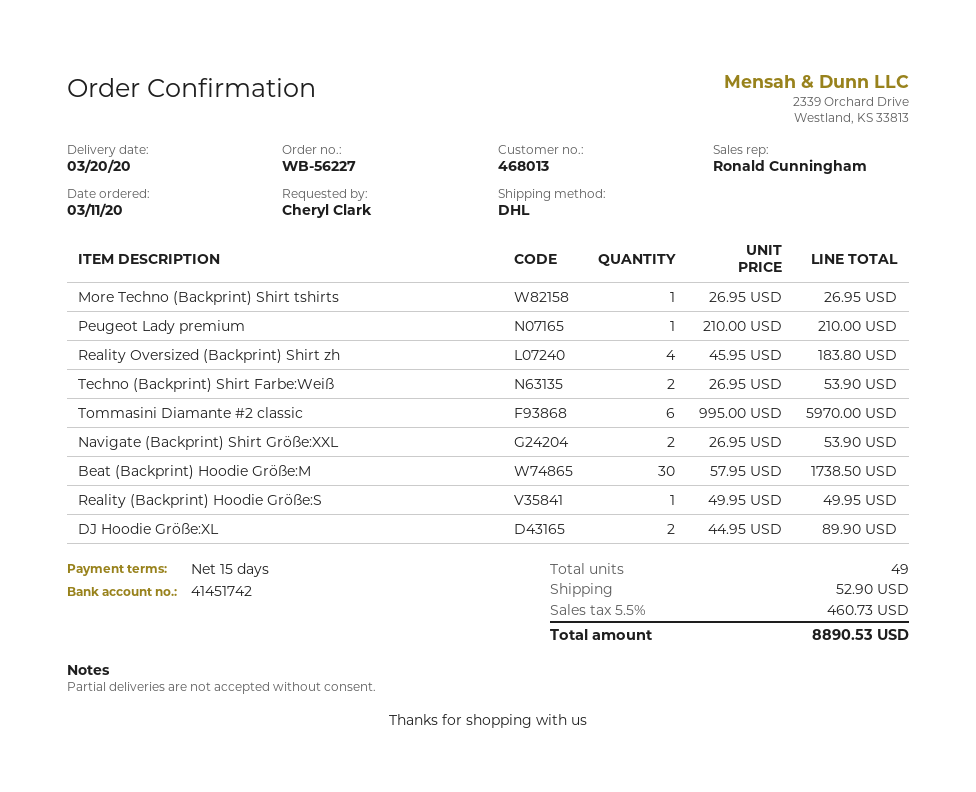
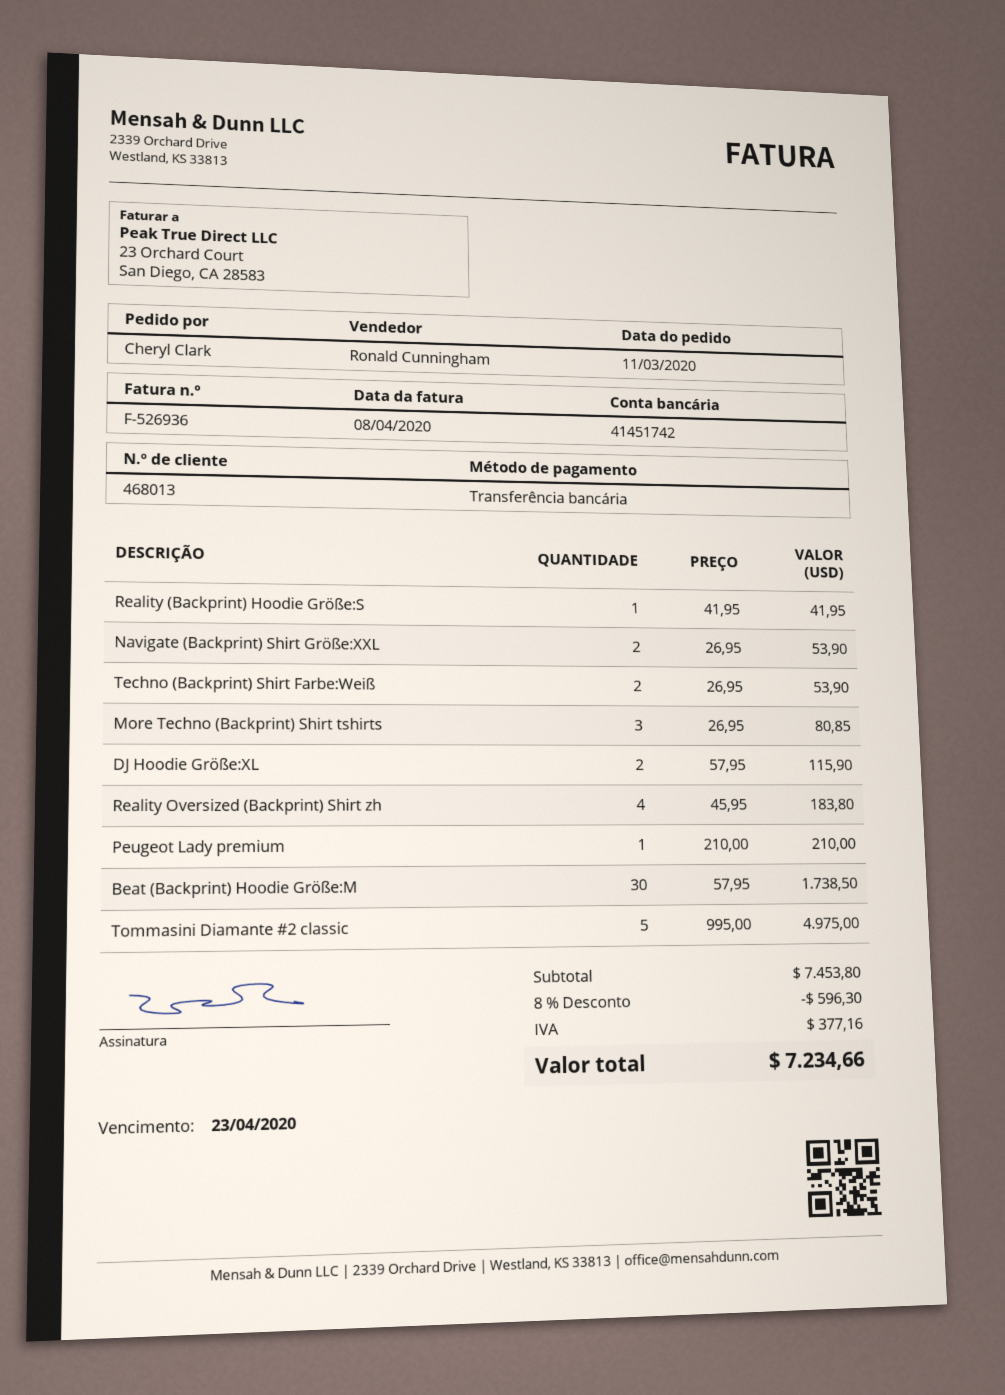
More Techno (Backprint) Shirt tshirts: 1 x 26.95 = 26.95 -> 3 x 26.95 = 80.85
Tommasini Diamante #2 classic: 6 x 995.00 = 5970.00 -> 5 x 995.00 = 4975.00
Reality (Backprint) Hoodie Größe:S: 1 x 49.95 = 49.95 -> 1 x 41.95 = 41.95
DJ Hoodie Größe:XL: 2 x 44.95 = 89.90 -> 2 x 57.95 = 115.90
discount: none -> 8% = 596.30
shipping: 52.90 -> none
tax: 460.73 -> 377.16
total: 8890.53 -> 7234.66

